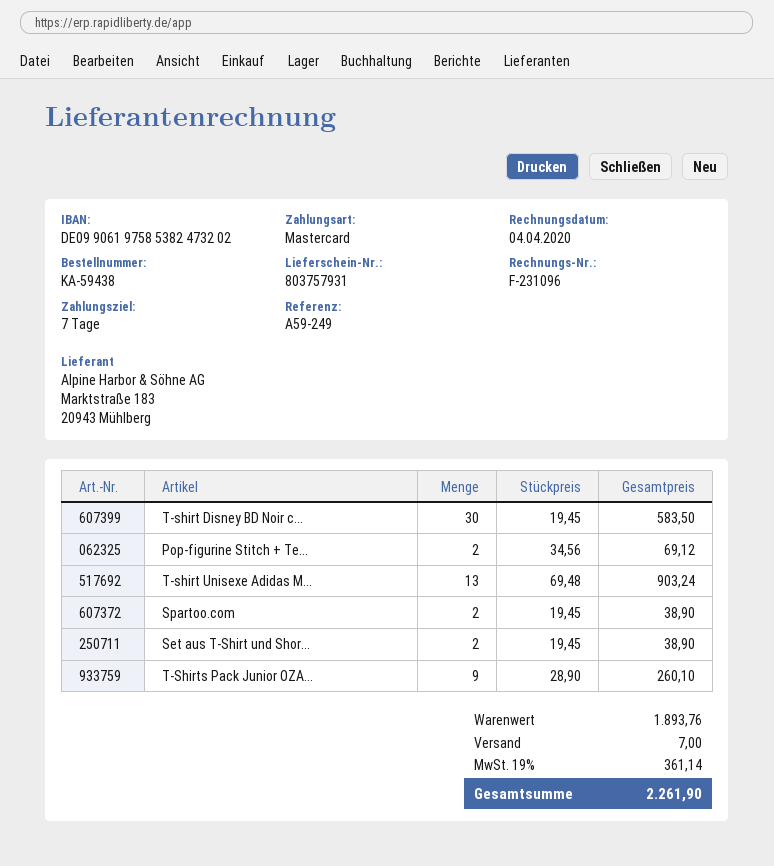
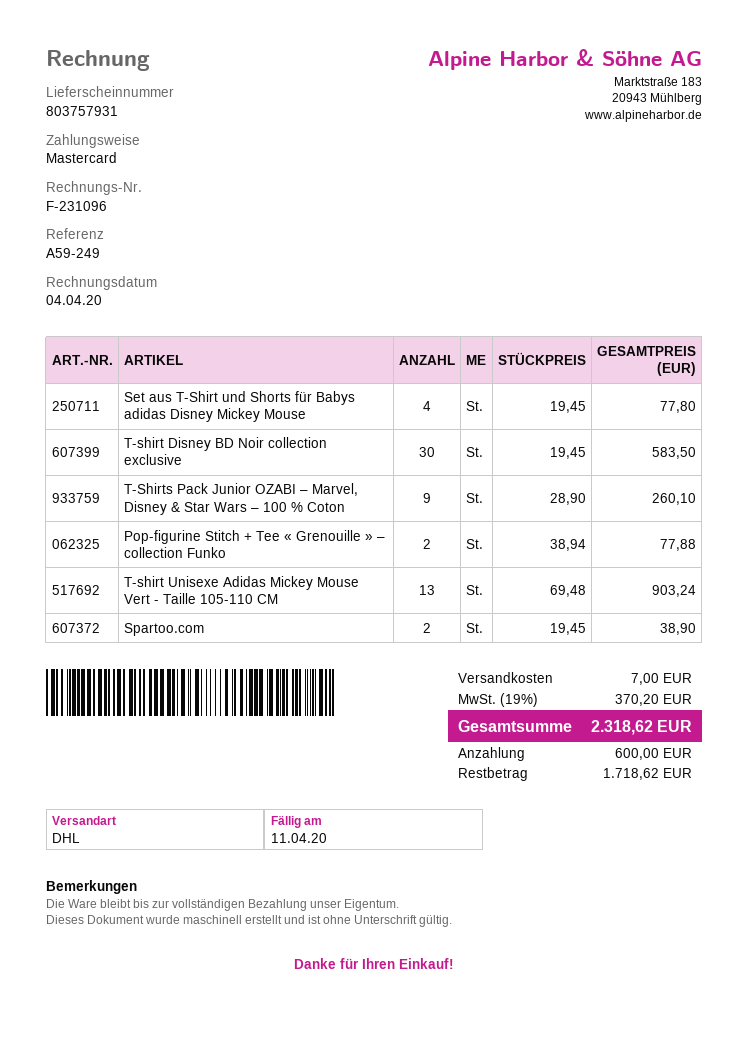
Pop‑figurine Stitch + Te...: 2 x 34.56 = 69.12 -> 2 x 38.94 = 77.88
Set aus T-Shirt und Shor...: 2 x 19.45 = 38.90 -> 4 x 19.45 = 77.80
tax: 19% = 361.14 -> 19% = 370.20
total: 2261.90 -> 2318.62

